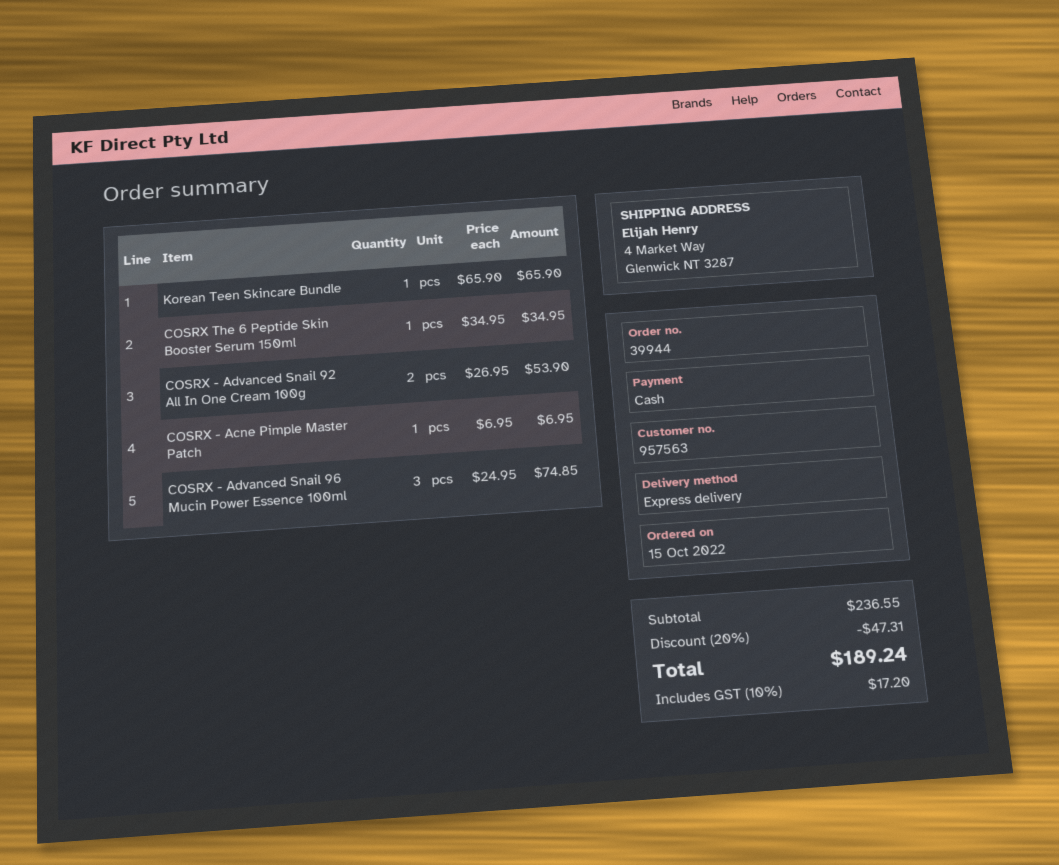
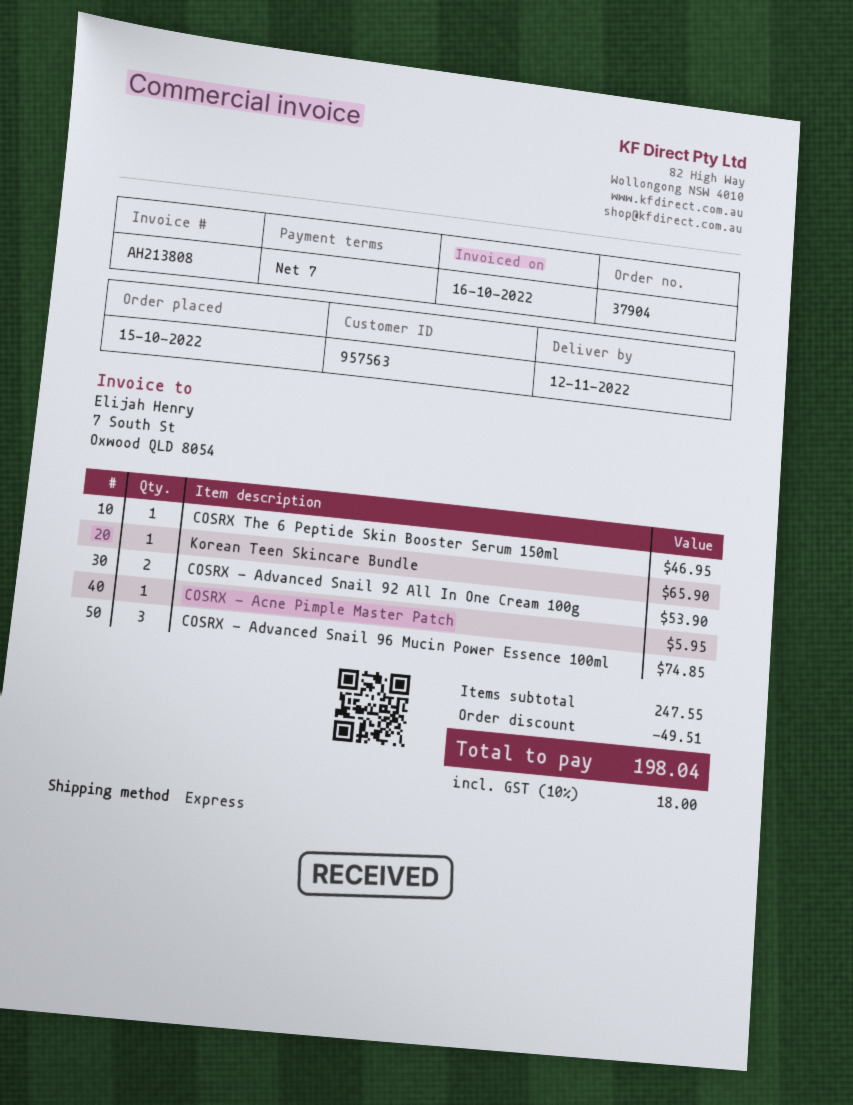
order number: 39944 -> 37904
COSRX The 6 Peptide Skin Booster Serum 150ml: 1 for 34.95 -> 1 for 46.95
COSRX - Acne Pimple Master Patch: 1 for 6.95 -> 1 for 5.95
subtotal: 236.55 -> 247.55
discount: 47.31 -> 49.51
tax: 10% = 17.20 -> 10% = 18.00
total: 189.24 -> 198.04

